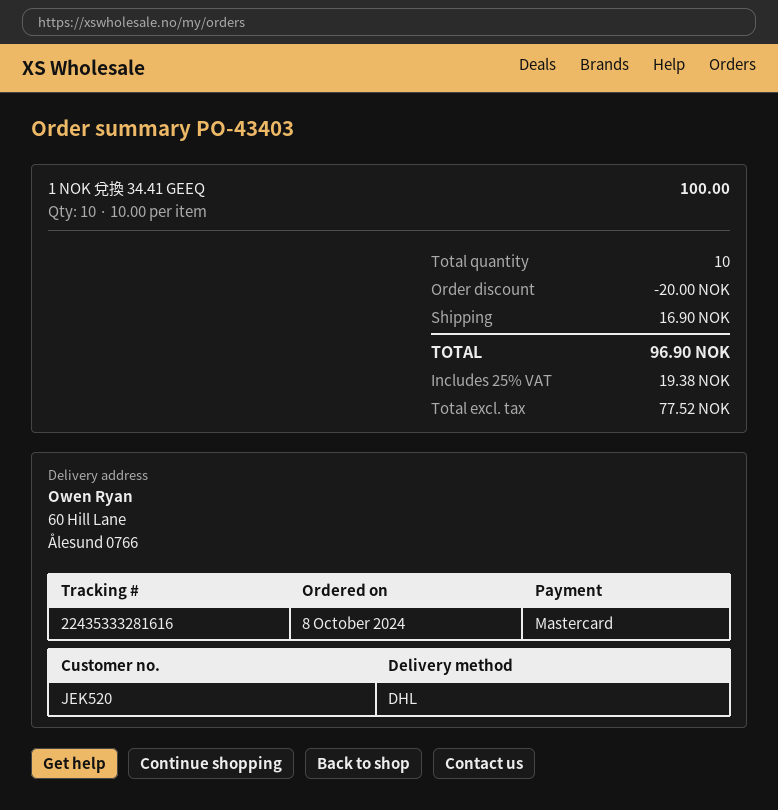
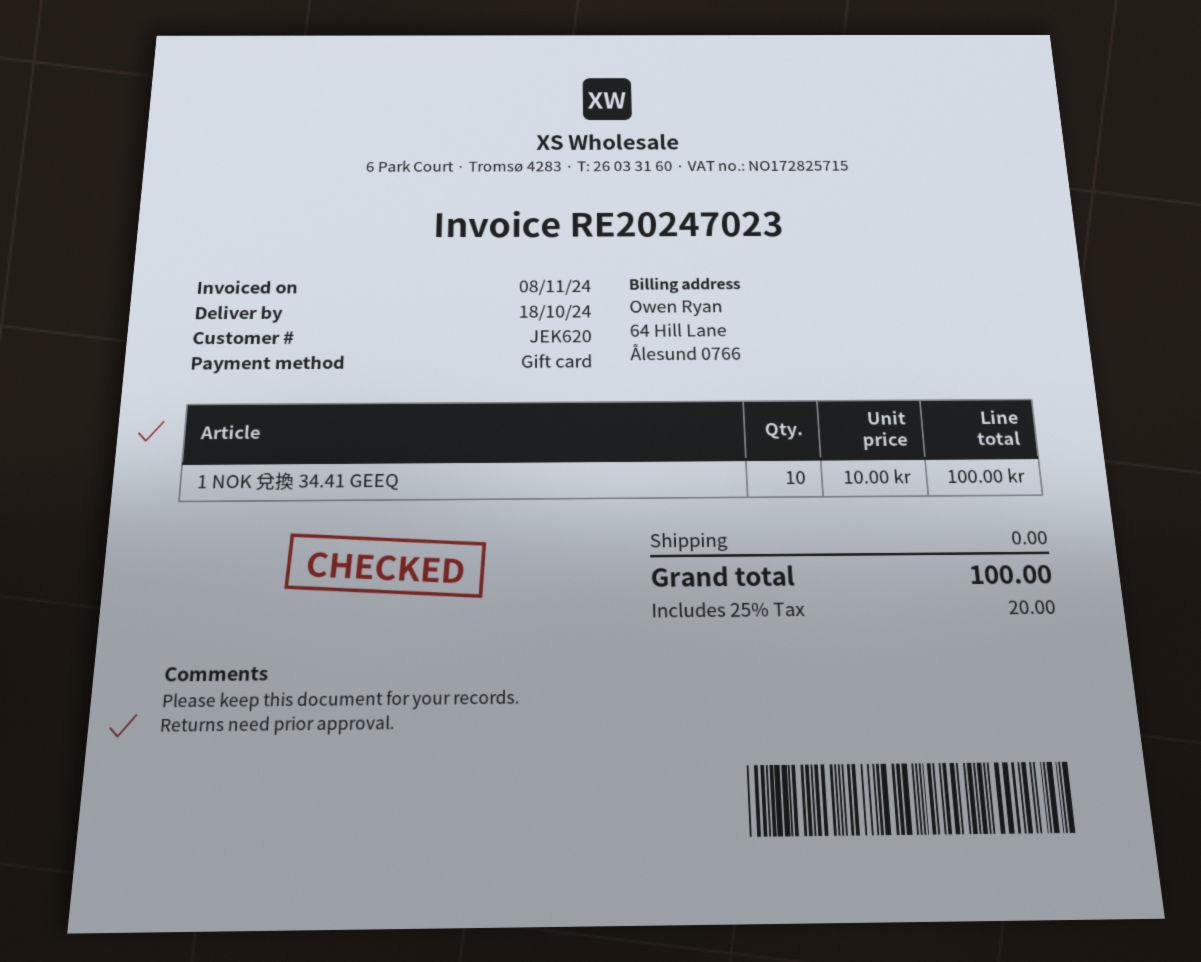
customer number: JEK520 -> JEK620
payment method: Mastercard -> gift card
discount: 20.00 -> none
shipping: 16.90 -> 0.00
tax: 25% = 19.38 -> 25% = 20.00
total: 96.90 -> 100.00

